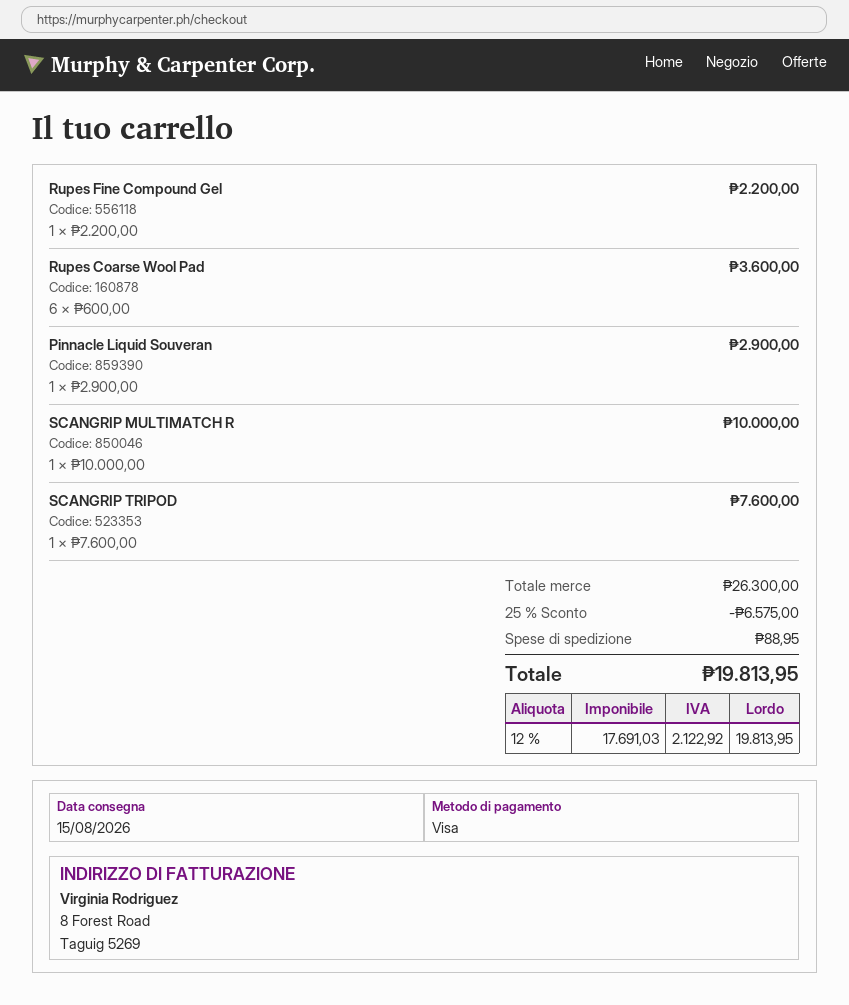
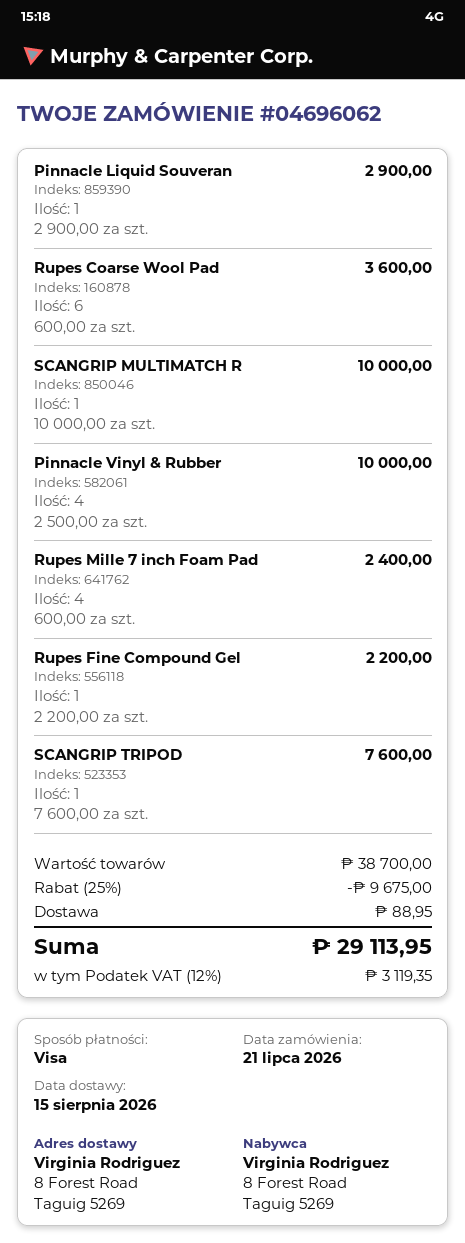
Pinnacle Vinyl & Rubber: none -> 4 x 2500.00 = 10000.00
Rupes Mille 7 inch Foam Pad: none -> 4 x 600.00 = 2400.00
subtotal: 26300.00 -> 38700.00
discount: 25% = 6575.00 -> 25% = 9675.00
tax: 12% = 2122.92 -> 12% = 3119.35
total: 19813.95 -> 29113.95

